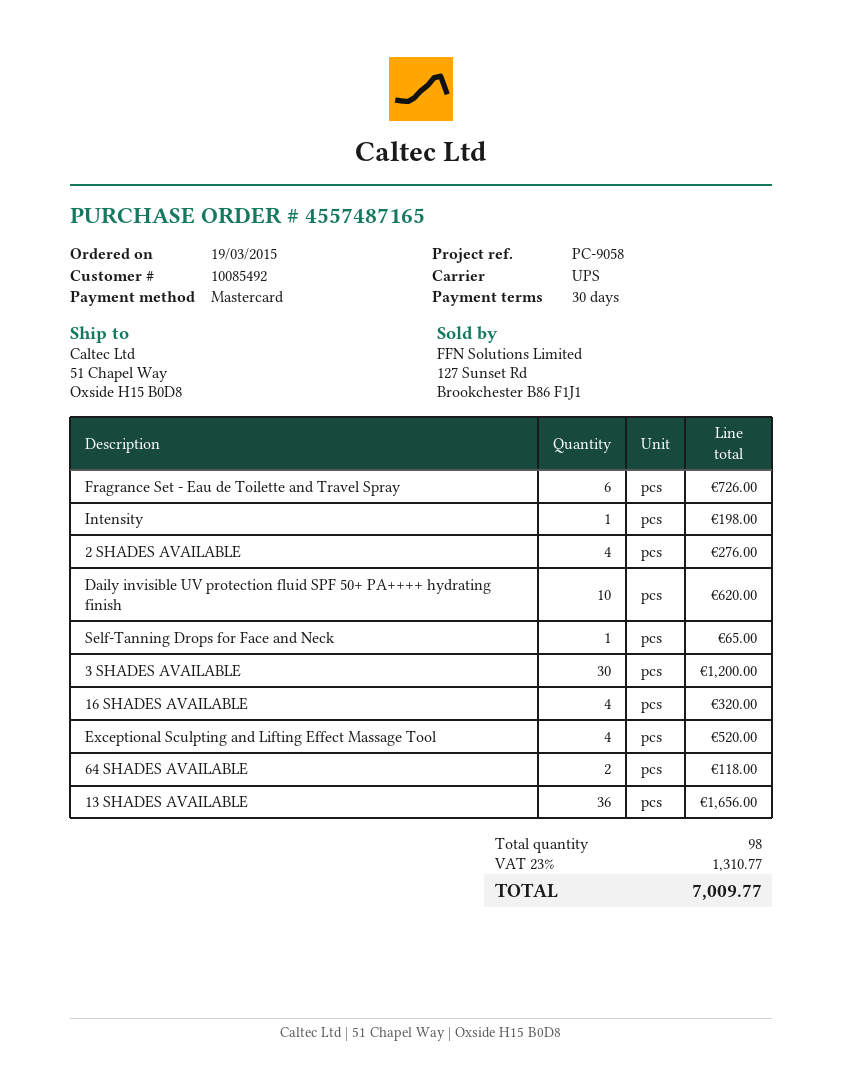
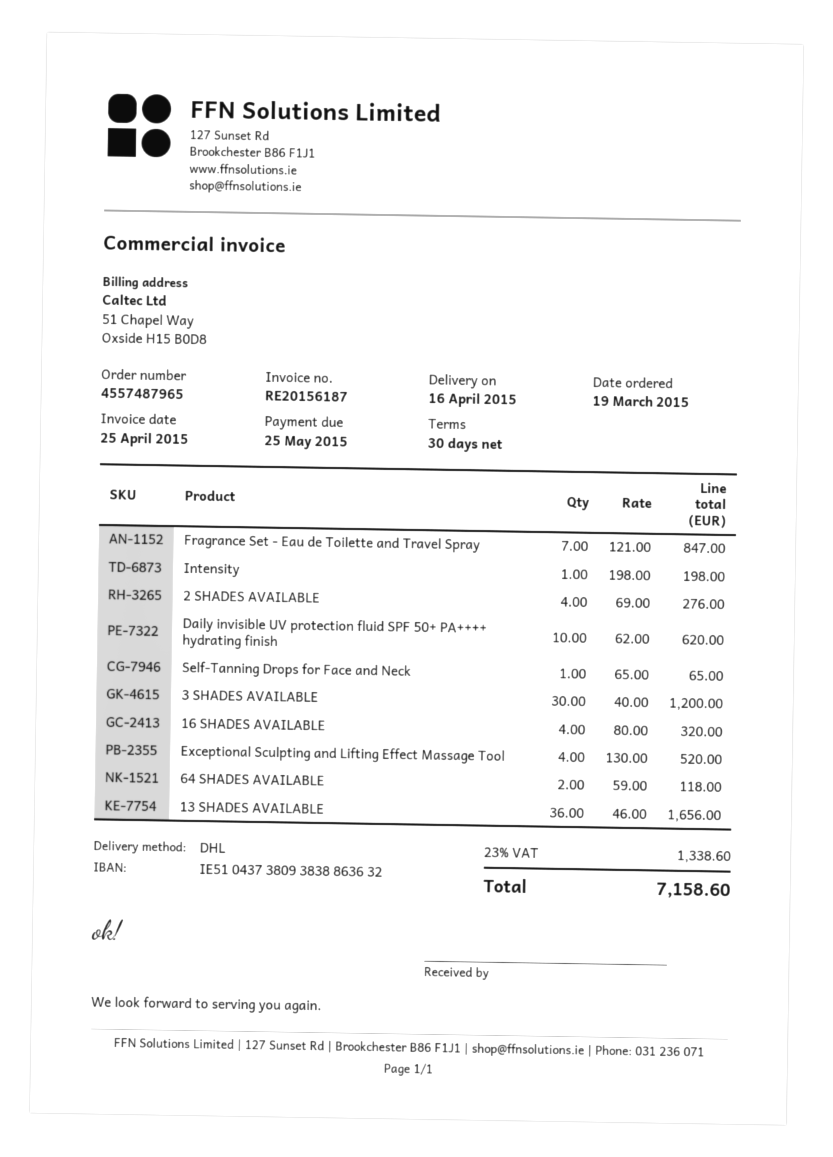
order number: 4557487165 -> 4557487965
shipping method: UPS -> DHL
Fragrance Set - Eau de Toilette and Travel Spray: 6 for 726.00 -> 7 for 847.00
tax: 23% = 1310.77 -> 23% = 1338.60
total: 7009.77 -> 7158.60

